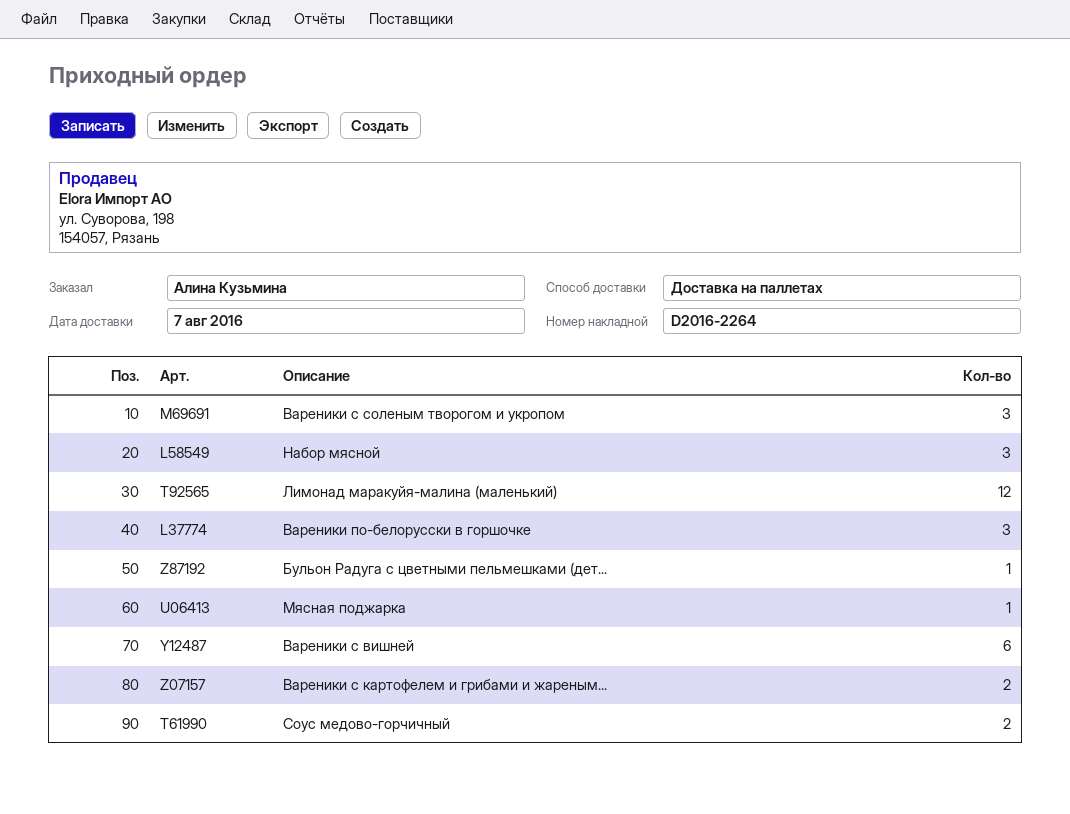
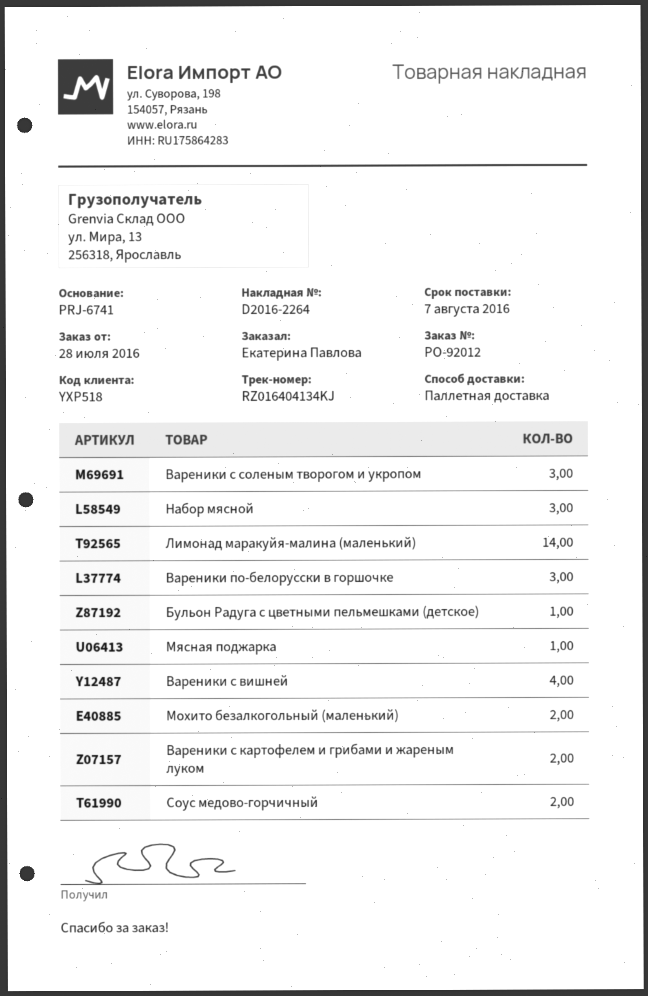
ordered by: Алина Кузьмина -> Екатерина Павлова
Лимонад маракуйя-малина (маленький): 12 -> 14
Вареники с вишней: 6 -> 4
Мохито безалкогольный (маленький): none -> 2

